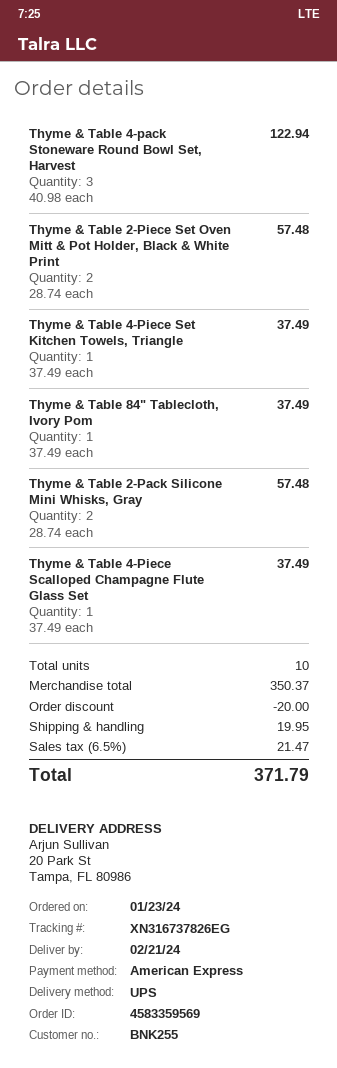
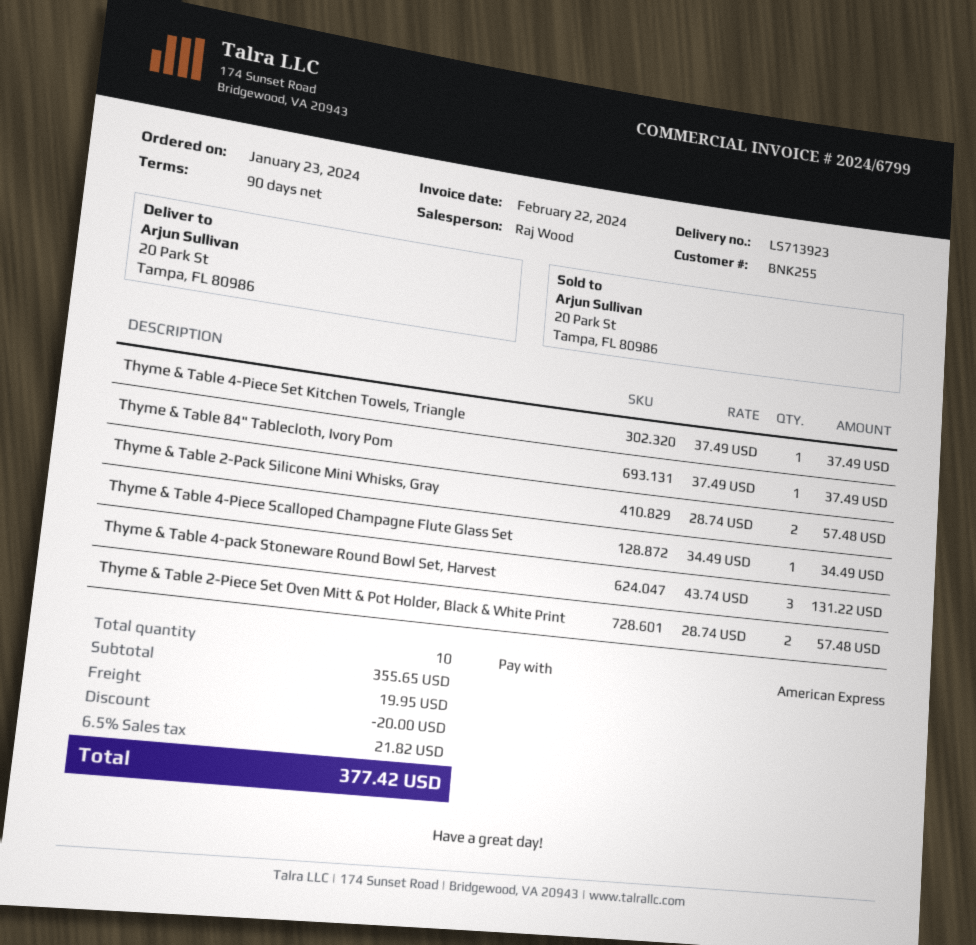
Thyme & Table 4-pack Stoneware Round Bowl Set, Harvest: 3 x 40.98 = 122.94 -> 3 x 43.74 = 131.22
Thyme & Table 4-Piece Scalloped Champagne Flute Glass Set: 1 x 37.49 = 37.49 -> 1 x 34.49 = 34.49
subtotal: 350.37 -> 355.65
tax: 6.5% = 21.47 -> 6.5% = 21.82
total: 371.79 -> 377.42

